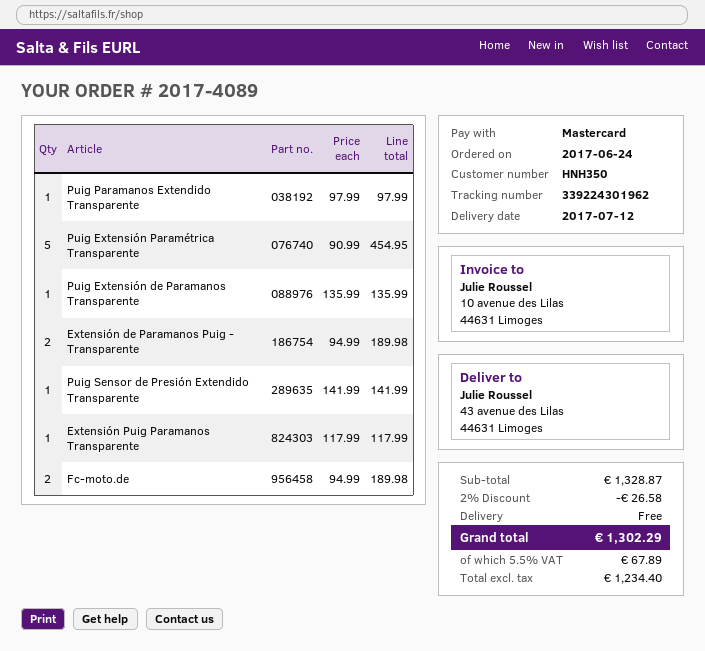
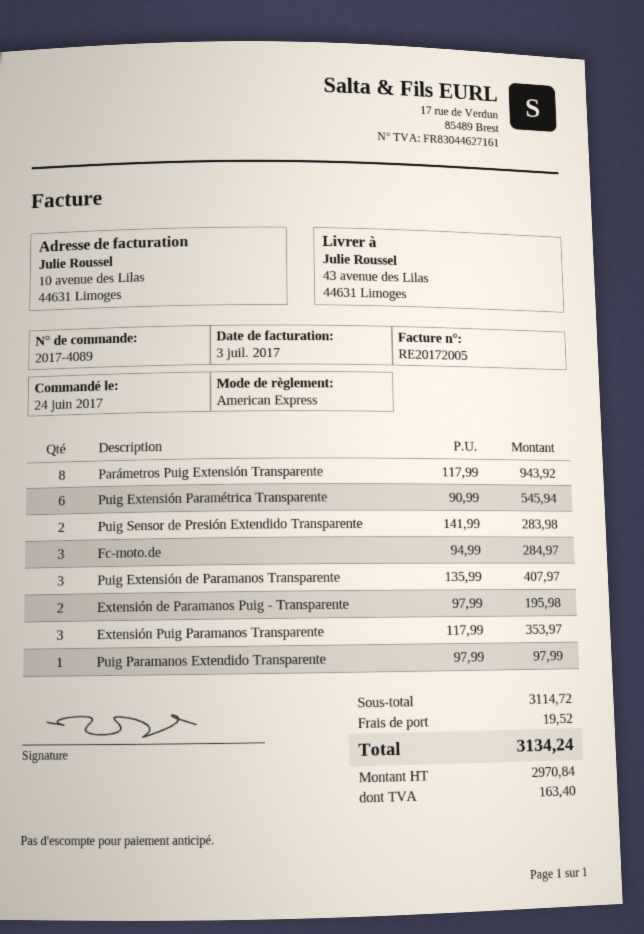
payment method: Mastercard -> American Express
Puig Extensión Paramétrica Transparente: 5 x 90.99 = 454.95 -> 6 x 90.99 = 545.94
Puig Extensión de Paramanos Transparente: 1 x 135.99 = 135.99 -> 3 x 135.99 = 407.97
Extensión de Paramanos Puig - Transparente: 2 x 94.99 = 189.98 -> 2 x 97.99 = 195.98
Puig Sensor de Presión Extendido Transparente: 1 x 141.99 = 141.99 -> 2 x 141.99 = 283.98
Extensión Puig Paramanos Transparente: 1 x 117.99 = 117.99 -> 3 x 117.99 = 353.97
Fc-moto.de: 2 x 94.99 = 189.98 -> 3 x 94.99 = 284.97
Parámetros Puig Extensión Transparente: none -> 8 x 117.99 = 943.92
subtotal: 1328.87 -> 3114.72
discount: 2% = 26.58 -> none
shipping: 0.00 -> 19.52
net: 1234.40 -> 2970.84
tax: 67.89 -> 163.40
total: 1302.29 -> 3134.24

